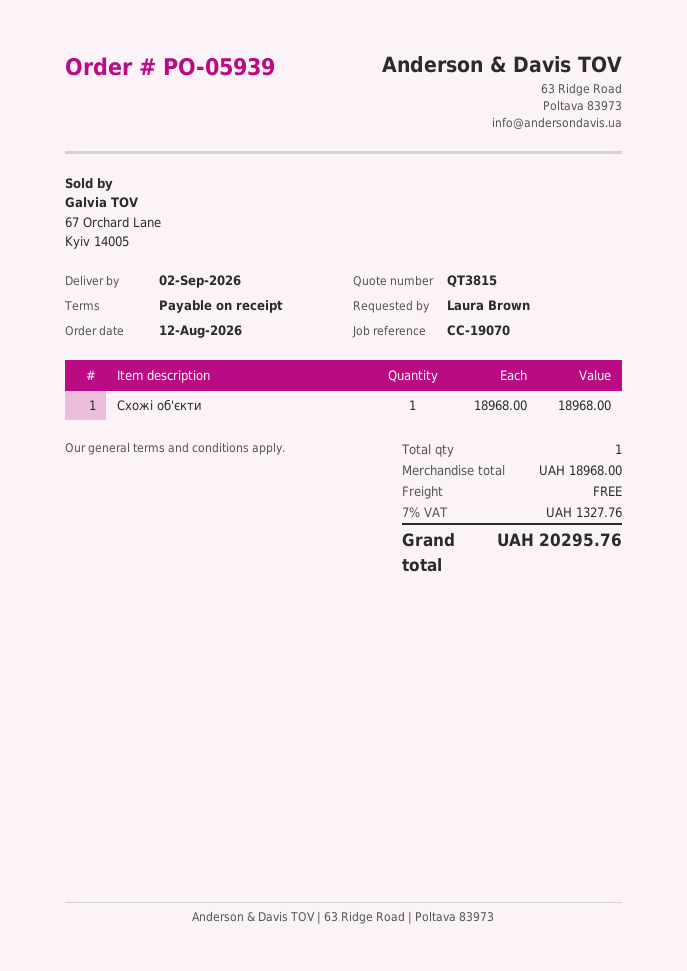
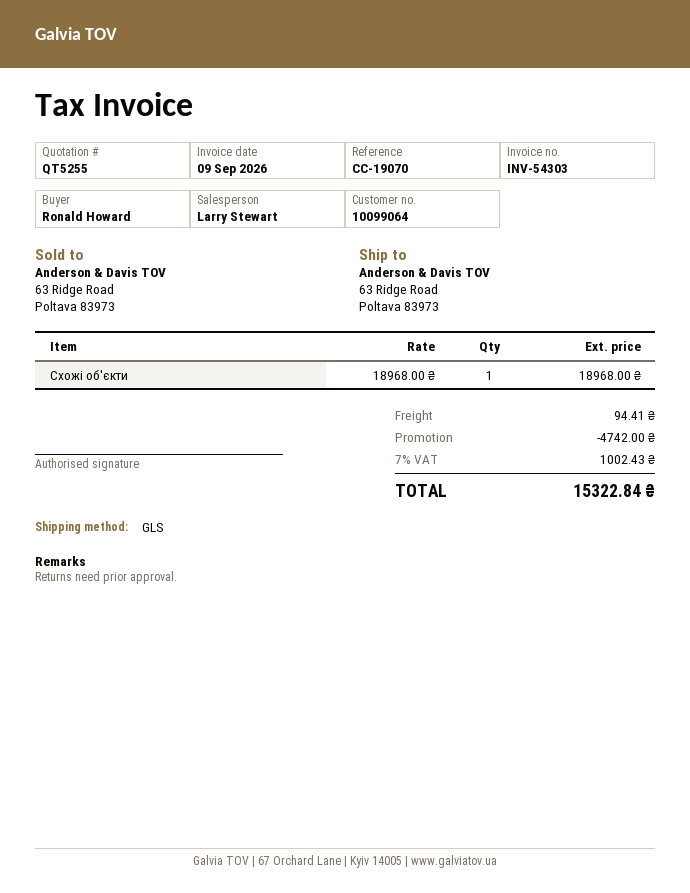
quote number: QT3815 -> QT5255
ordered by: Laura Brown -> Ronald Howard
discount: none -> 4742.00
shipping: 0.00 -> 94.41
tax: 7% = 1327.76 -> 7% = 1002.43
total: 20295.76 -> 15322.84

